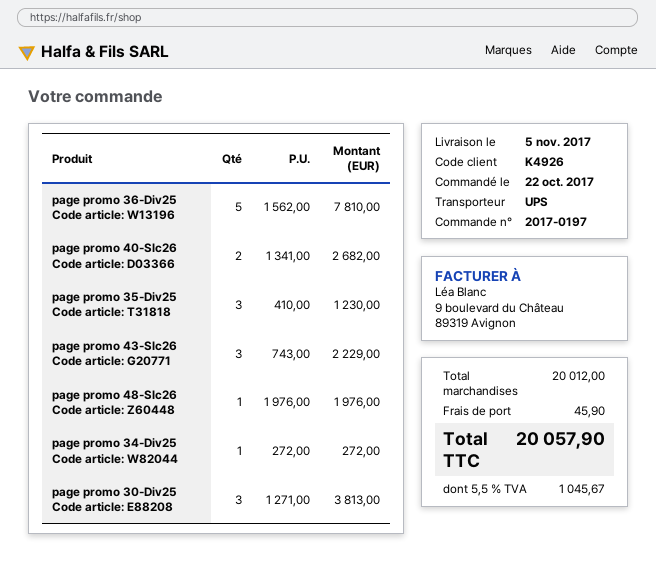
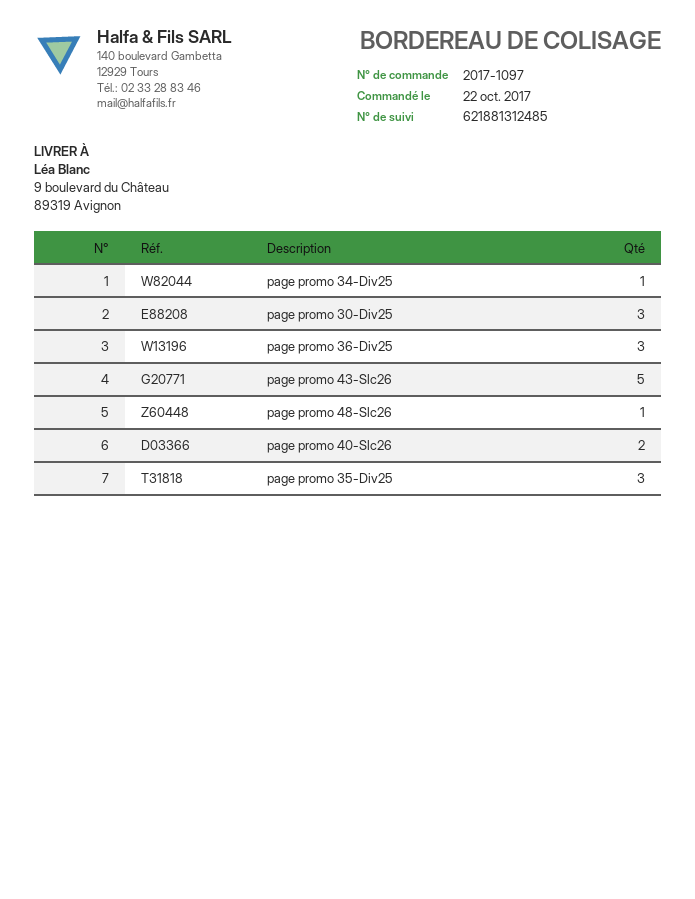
order number: 2017-0197 -> 2017-1097
page promo 36-Div25: 5 -> 3
page promo 43-Slc26: 3 -> 5

